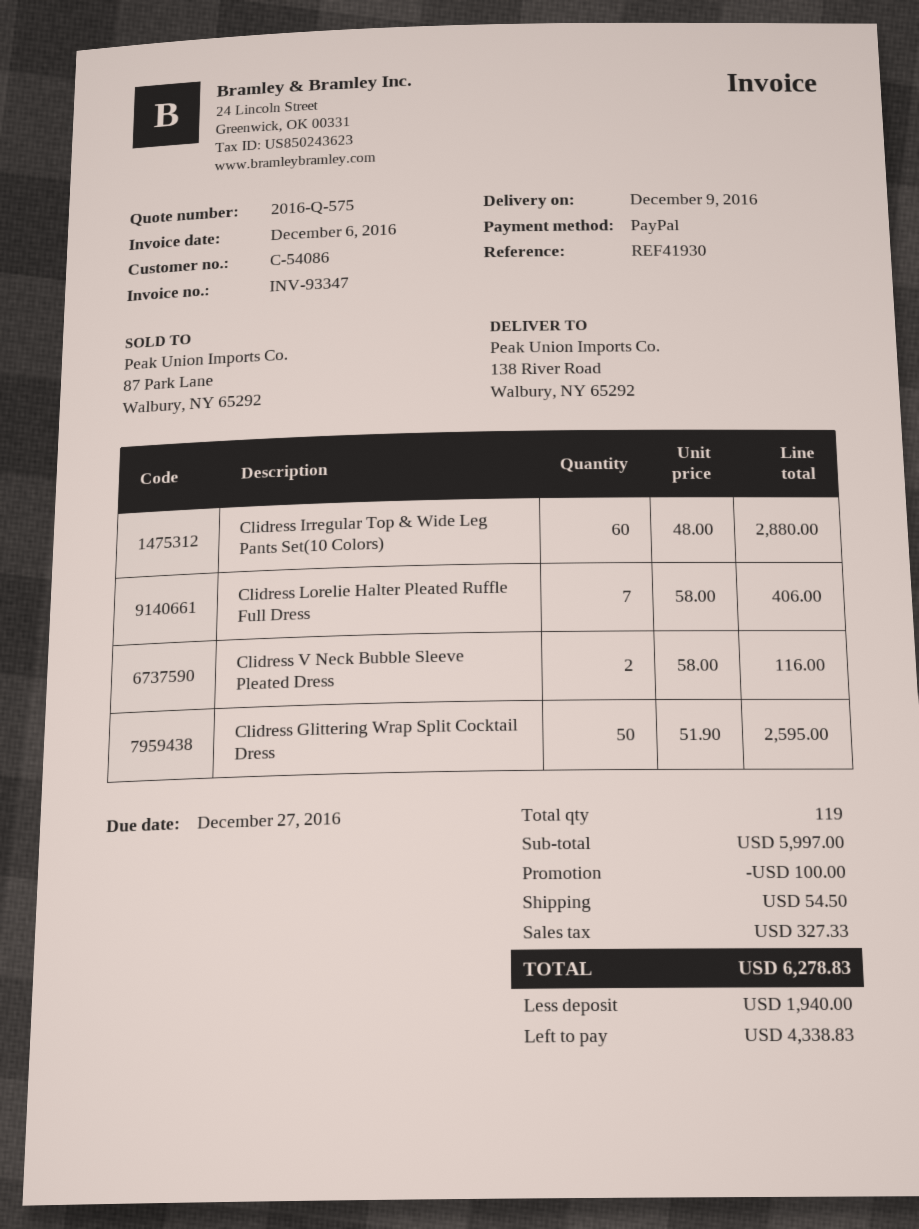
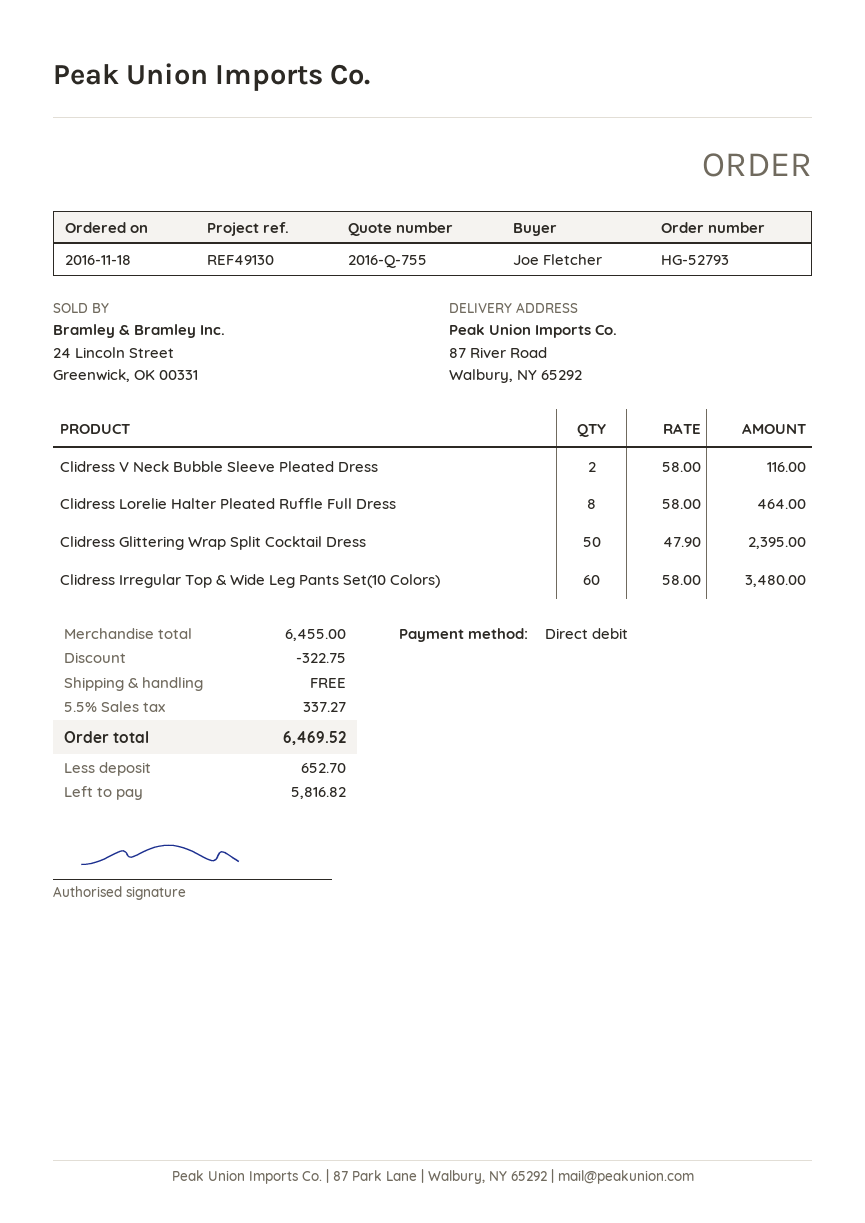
quote number: 2016-Q-575 -> 2016-Q-755
reference: REF41930 -> REF49130
payment method: PayPal -> direct debit
ship to: 138 River Road, Walbury, NY 65292 -> 87 River Road, Walbury, NY 65292
Clidress Irregular Top & Wide Leg Pants Set(10 Colors): 60 x 48.00 = 2880.00 -> 60 x 58.00 = 3480.00
Clidress Lorelie Halter Pleated Ruffle Full Dress: 7 x 58.00 = 406.00 -> 8 x 58.00 = 464.00
Clidress Glittering Wrap Split Cocktail Dress: 50 x 51.90 = 2595.00 -> 50 x 47.90 = 2395.00
subtotal: 5997.00 -> 6455.00
discount: 100.00 -> 322.75
shipping: 54.50 -> 0.00
tax: 327.33 -> 337.27
total: 6278.83 -> 6469.52
deposit: 1940.00 -> 652.70
balance: 4338.83 -> 5816.82

